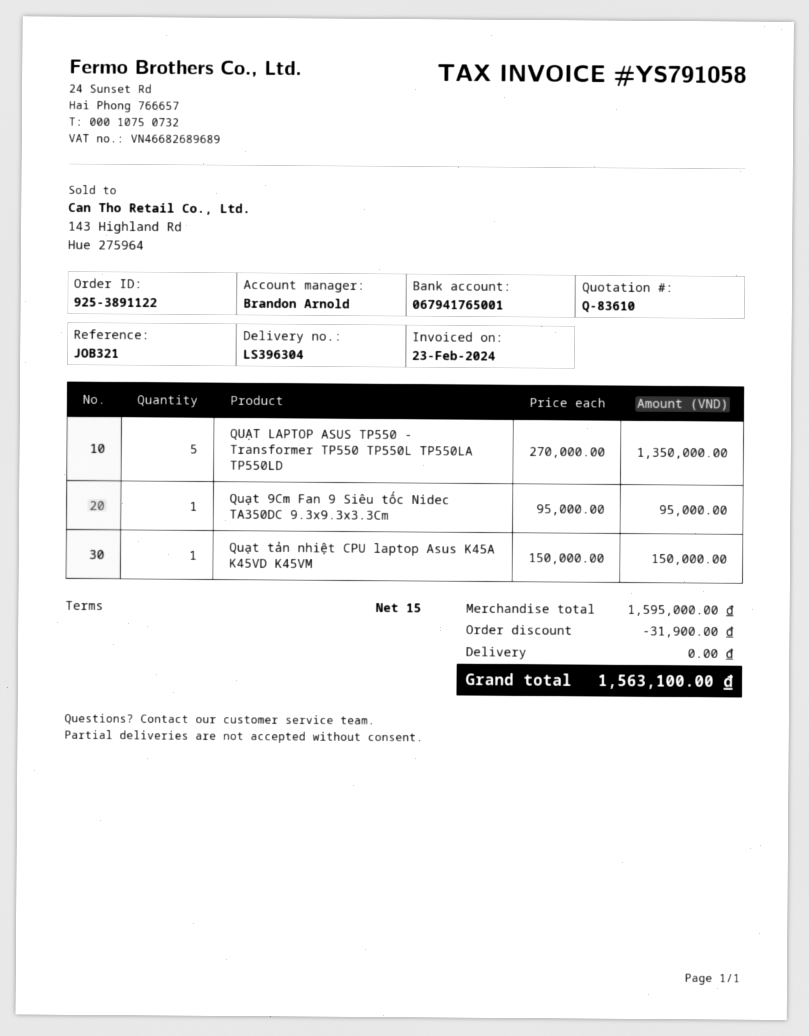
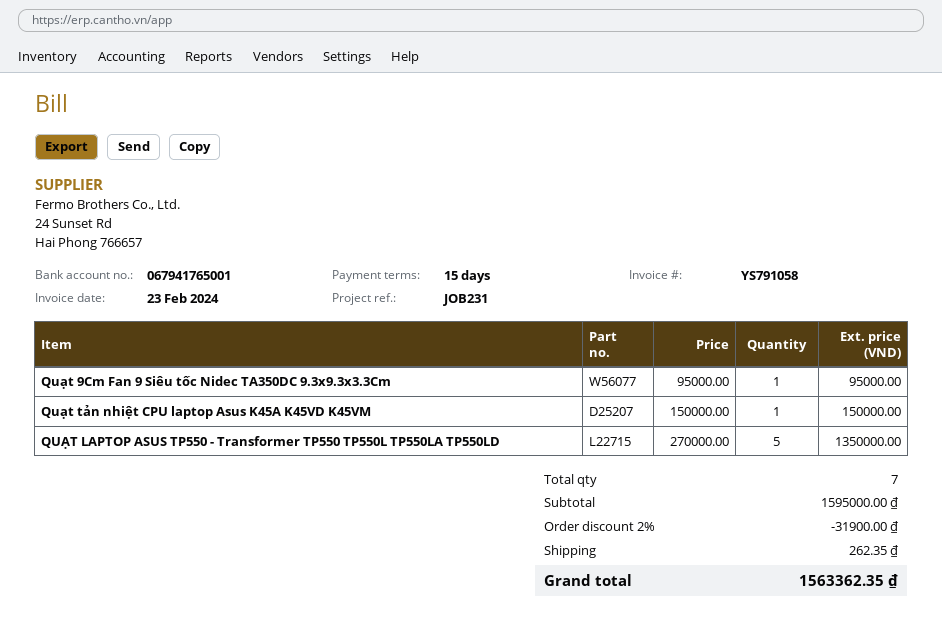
reference: JOB321 -> JOB231
shipping: 0.00 -> 262.35
total: 1563100.00 -> 1563362.35

